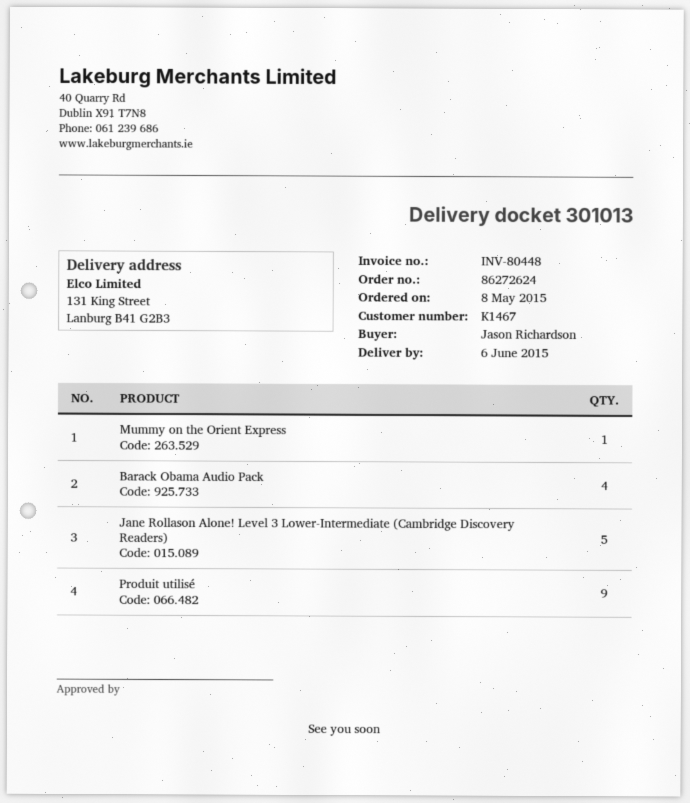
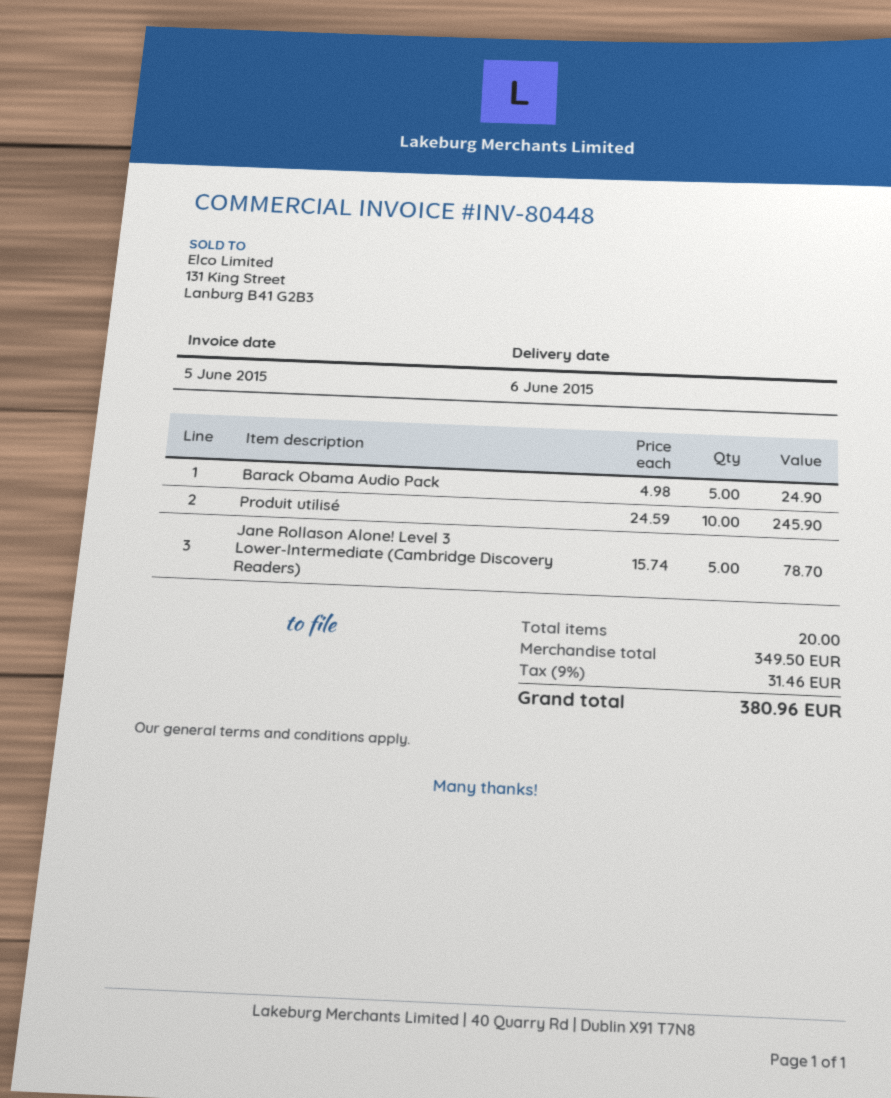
Mummy on the Orient Express: 1 -> none
Barack Obama Audio Pack: 4 -> 5
Produit utilisé: 9 -> 10

